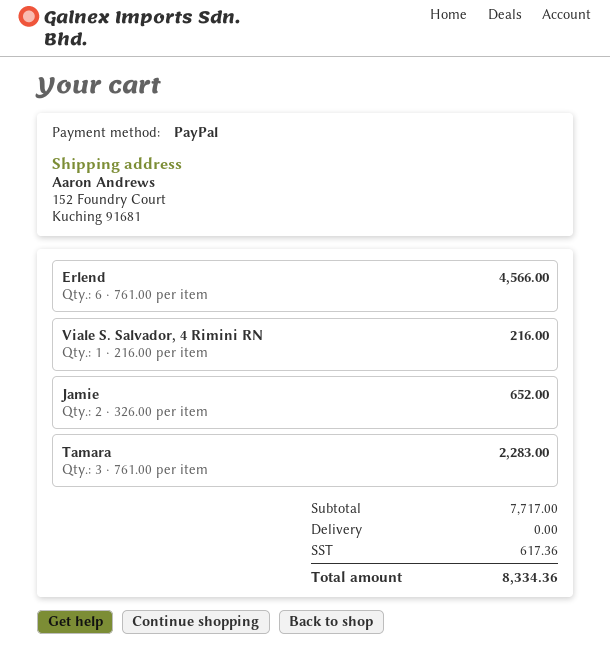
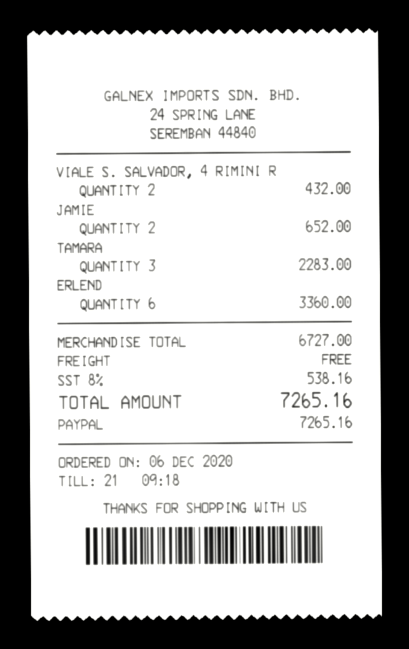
Erlend: 6 for 4566.00 -> 6 for 3360.00
Viale S. Salvador, 4 Rimini RN: 1 for 216.00 -> 2 for 432.00
subtotal: 7717.00 -> 6727.00
tax: 617.36 -> 538.16
total: 8334.36 -> 7265.16

